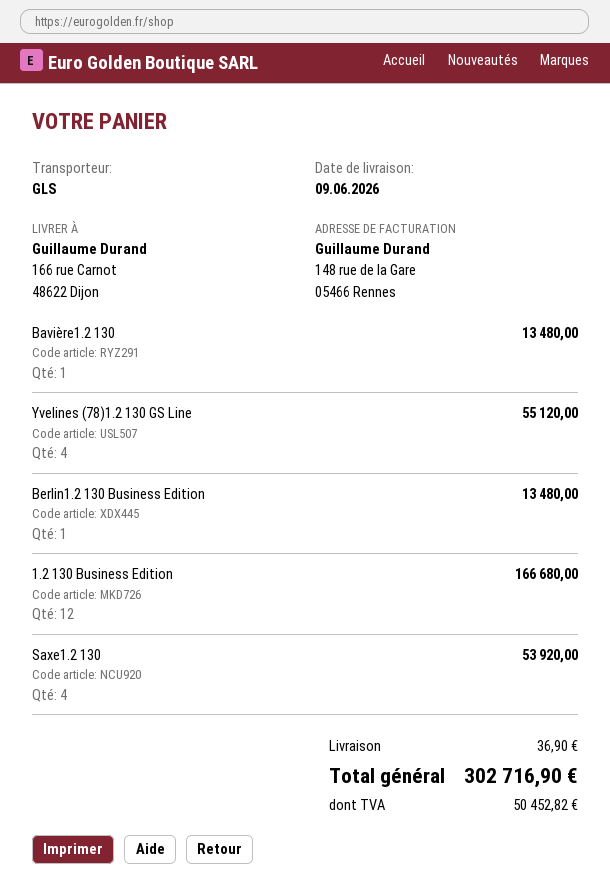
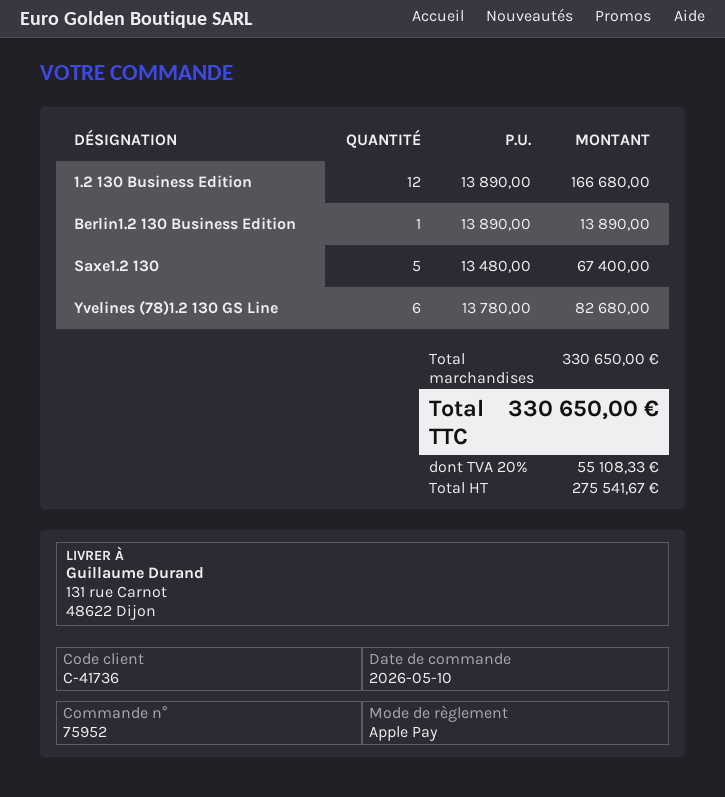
ship to: 166 rue Carnot, 48622 Dijon -> 131 rue Carnot, 48622 Dijon
Bavière1.2 130: 1 for 13480.00 -> none
Yvelines (78)1.2 130 GS Line: 4 for 55120.00 -> 6 for 82680.00
Berlin1.2 130 Business Edition: 1 for 13480.00 -> 1 for 13890.00
Saxe1.2 130: 4 for 53920.00 -> 5 for 67400.00
shipping: 36.90 -> none
tax: 50452.82 -> 55108.33
total: 302716.90 -> 330650.00

